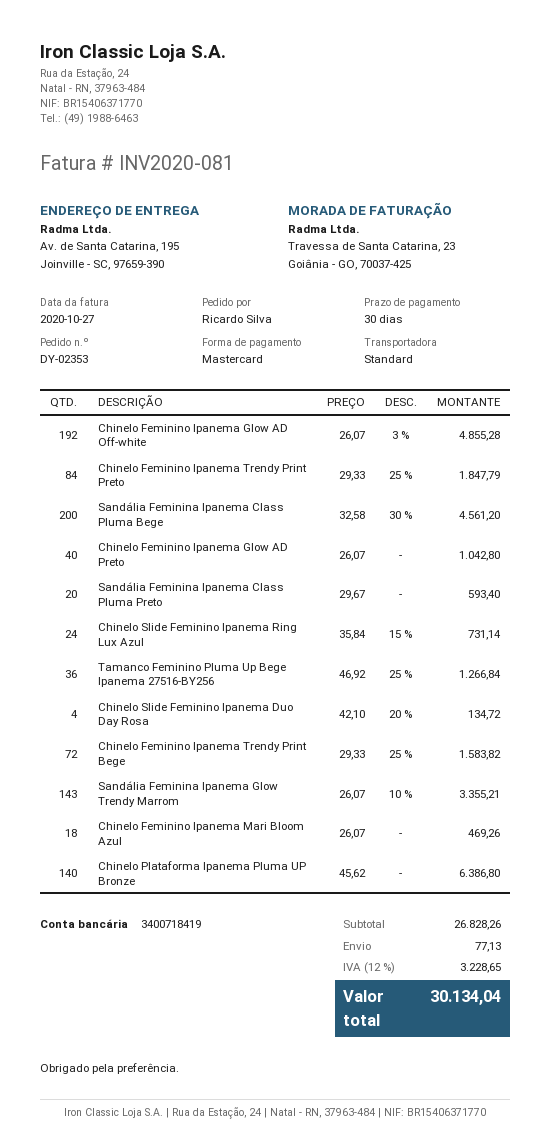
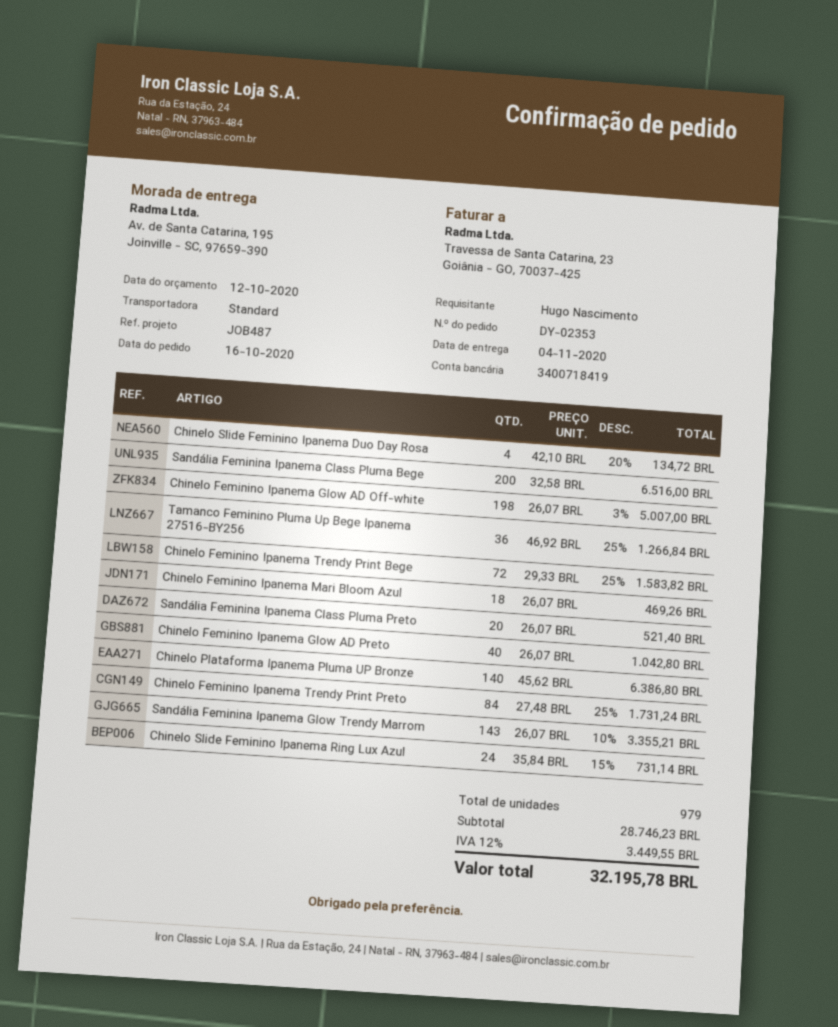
ordered by: Ricardo Silva -> Hugo Nascimento
Chinelo Feminino Ipanema Glow AD Off-white: 192 x 26.07 - 3% = 4855.28 -> 198 x 26.07 - 3% = 5007.00
Chinelo Feminino Ipanema Trendy Print Preto: 84 x 29.33 - 25% = 1847.79 -> 84 x 27.48 - 25% = 1731.24
Sandália Feminina Ipanema Class Pluma Bege: 200 x 32.58 - 30% = 4561.20 -> 200 x 32.58 = 6516.00
Sandália Feminina Ipanema Class Pluma Preto: 20 x 29.67 = 593.40 -> 20 x 26.07 = 521.40
subtotal: 26828.26 -> 28746.23
shipping: 77.13 -> none
tax: 12% = 3228.65 -> 12% = 3449.55
total: 30134.04 -> 32195.78

